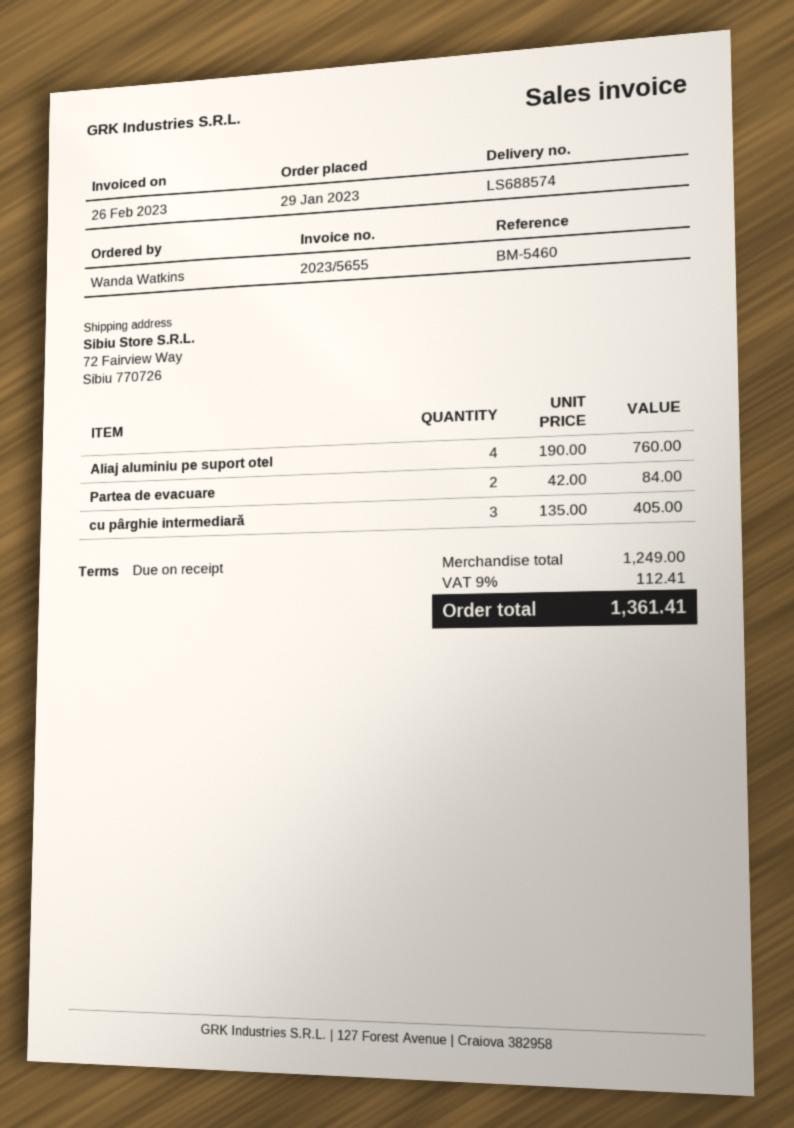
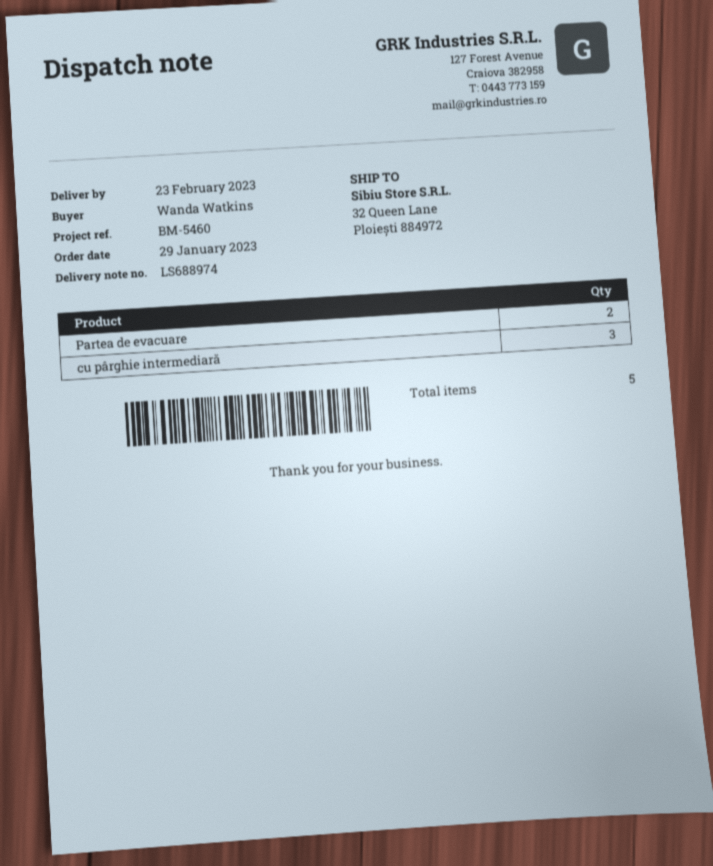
delivery note number: LS688574 -> LS688974
ship to: 72 Fairview Way, Sibiu 770726 -> 32 Queen Lane, Ploiești 884972
Aliaj aluminiu pe suport otel: 4 -> none

